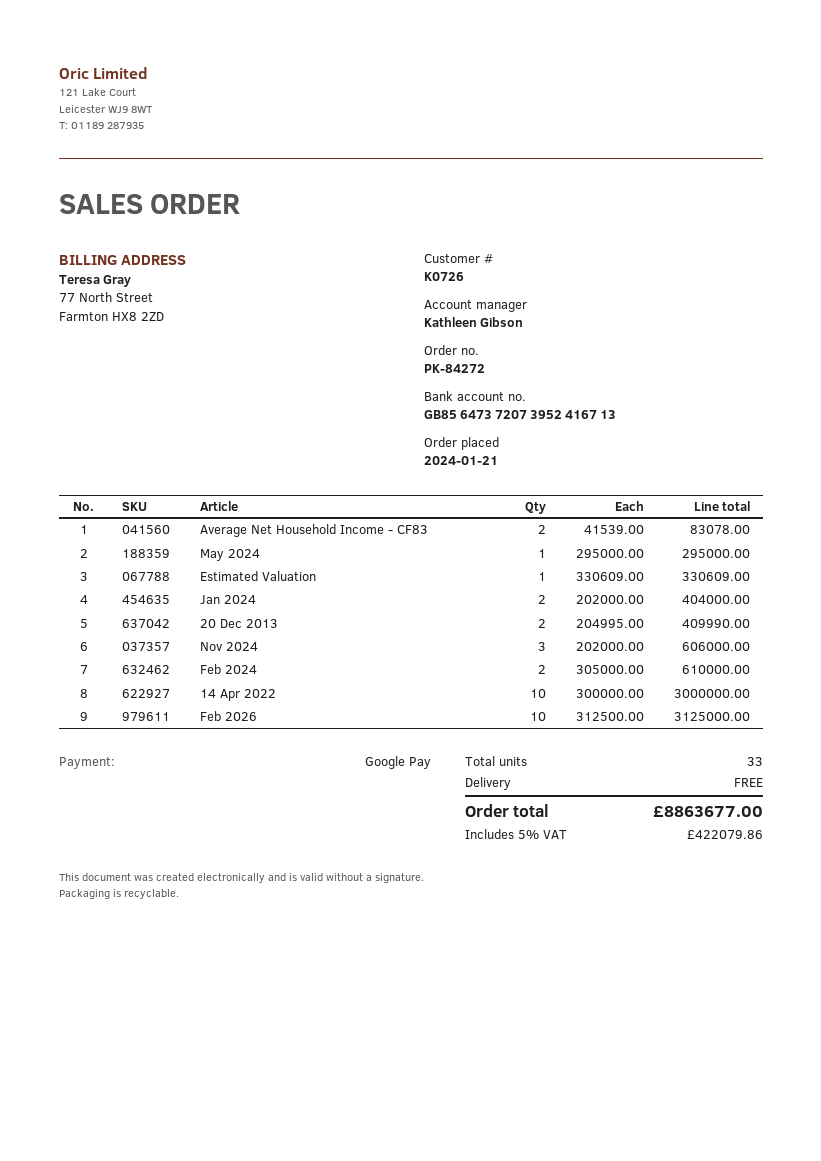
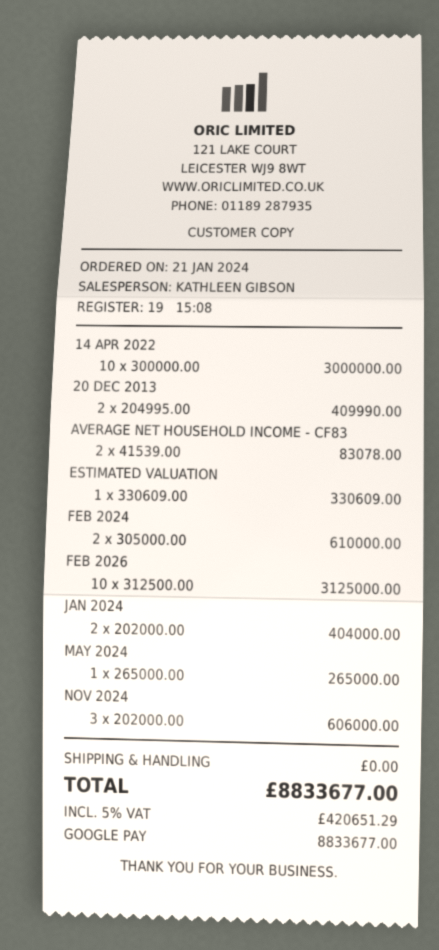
May 2024: 1 x 295000.00 = 295000.00 -> 1 x 265000.00 = 265000.00
tax: 5% = 422079.86 -> 5% = 420651.29
total: 8863677.00 -> 8833677.00

